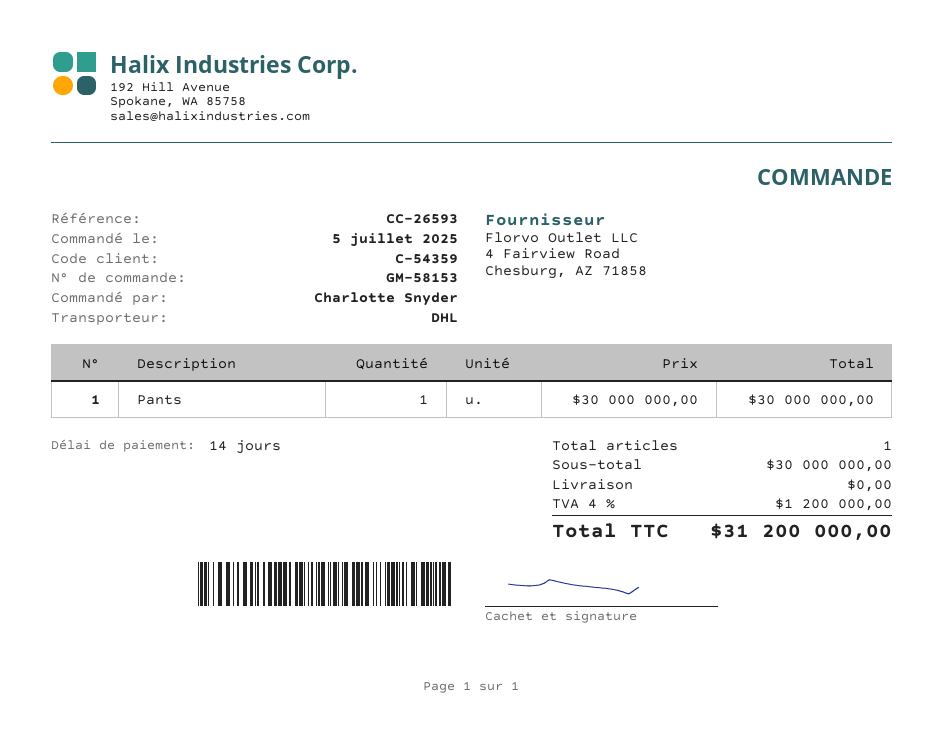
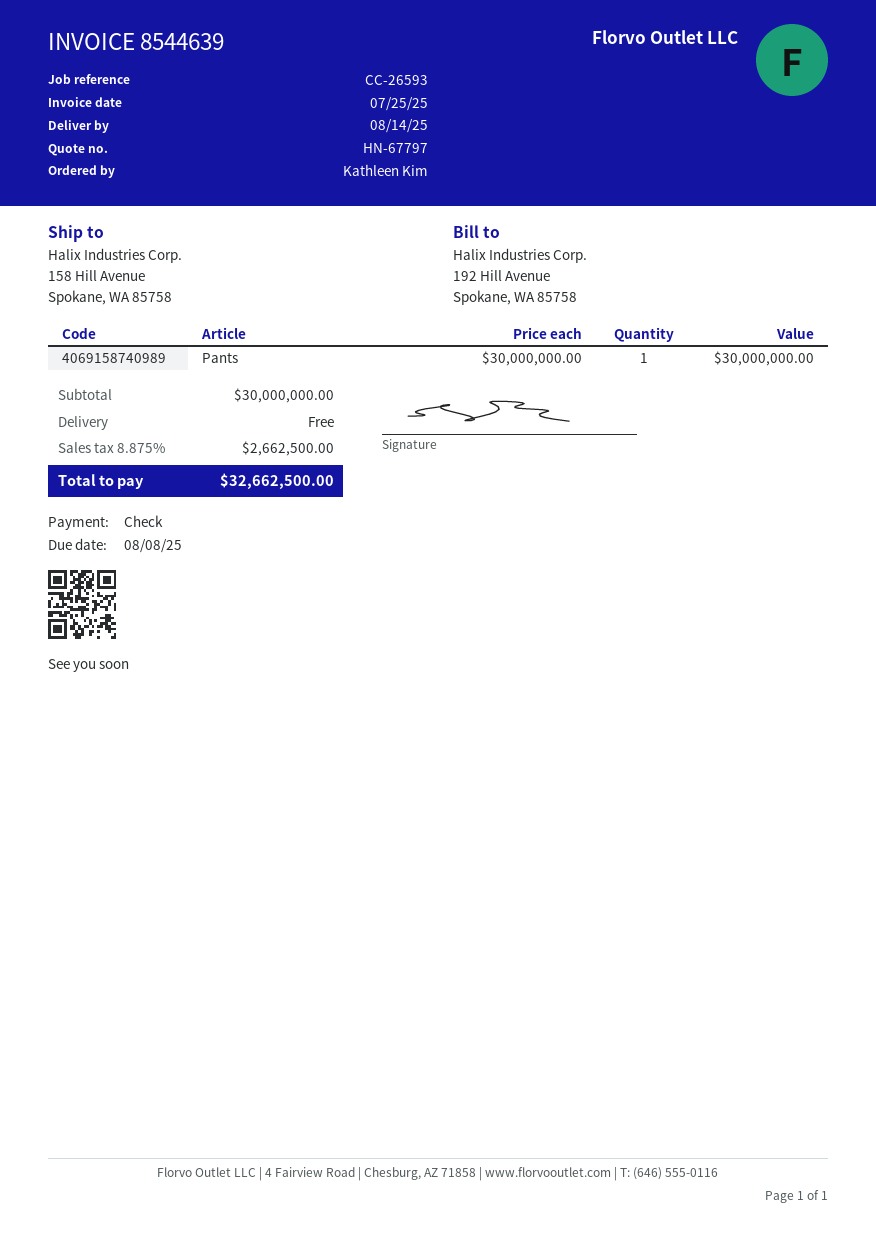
ordered by: Charlotte Snyder -> Kathleen Kim
tax: 4% = 1200000.00 -> 8.875% = 2662500.00
total: 31200000.00 -> 32662500.00

